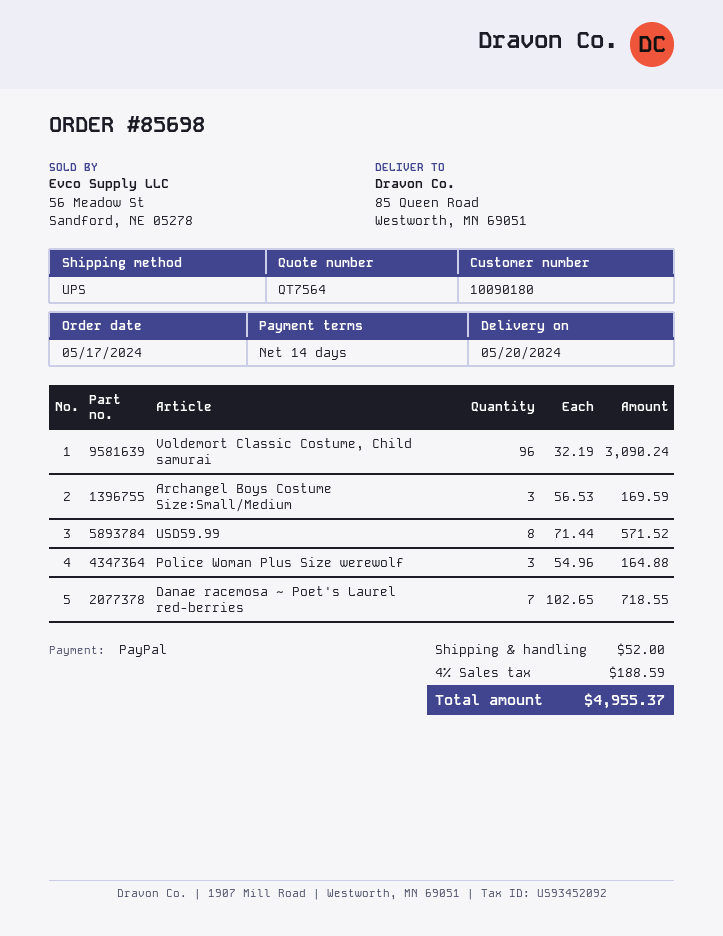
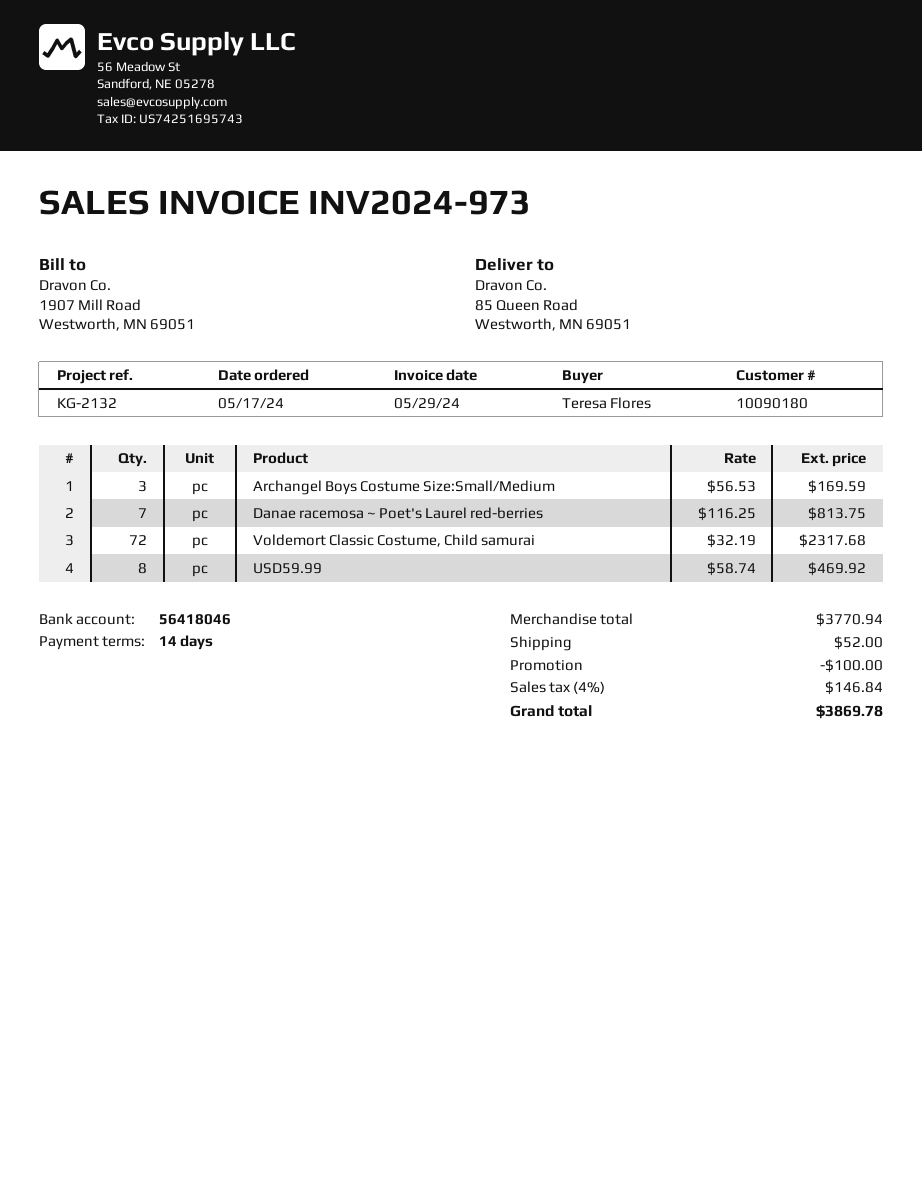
Voldemort Classic Costume, Child samurai: 96 x 32.19 = 3090.24 -> 72 x 32.19 = 2317.68
USD59.99: 8 x 71.44 = 571.52 -> 8 x 58.74 = 469.92
Police Woman Plus Size werewolf: 3 x 54.96 = 164.88 -> none
Danae racemosa ~ Poet's Laurel red-berries: 7 x 102.65 = 718.55 -> 7 x 116.25 = 813.75
discount: none -> 100.00
tax: 4% = 188.59 -> 4% = 146.84
total: 4955.37 -> 3869.78

